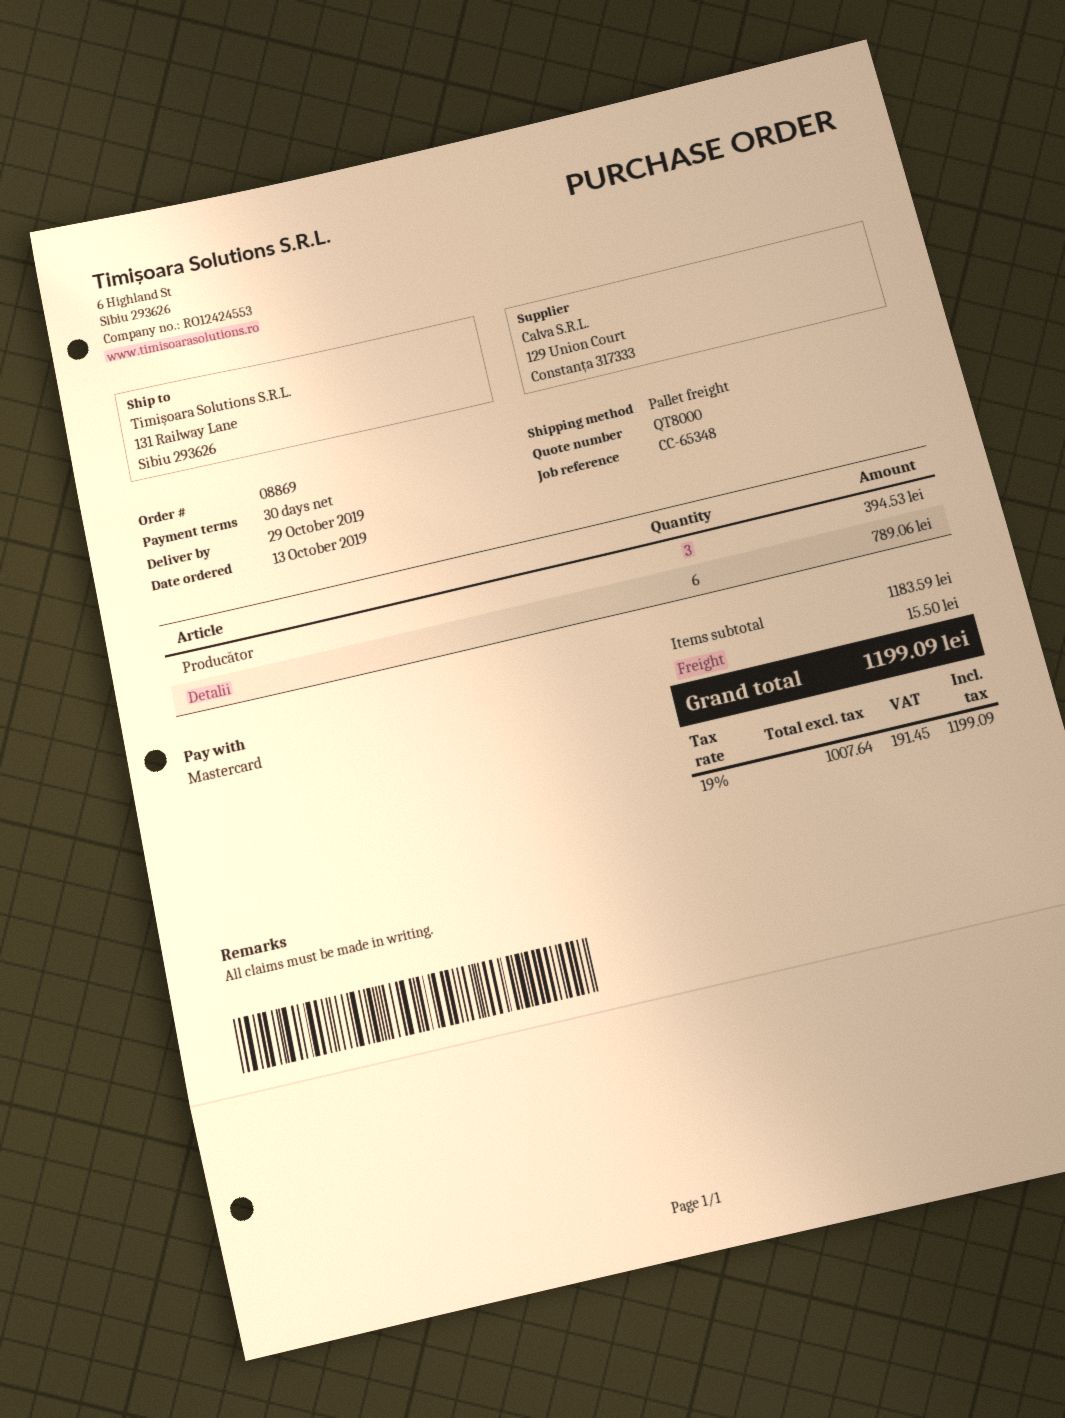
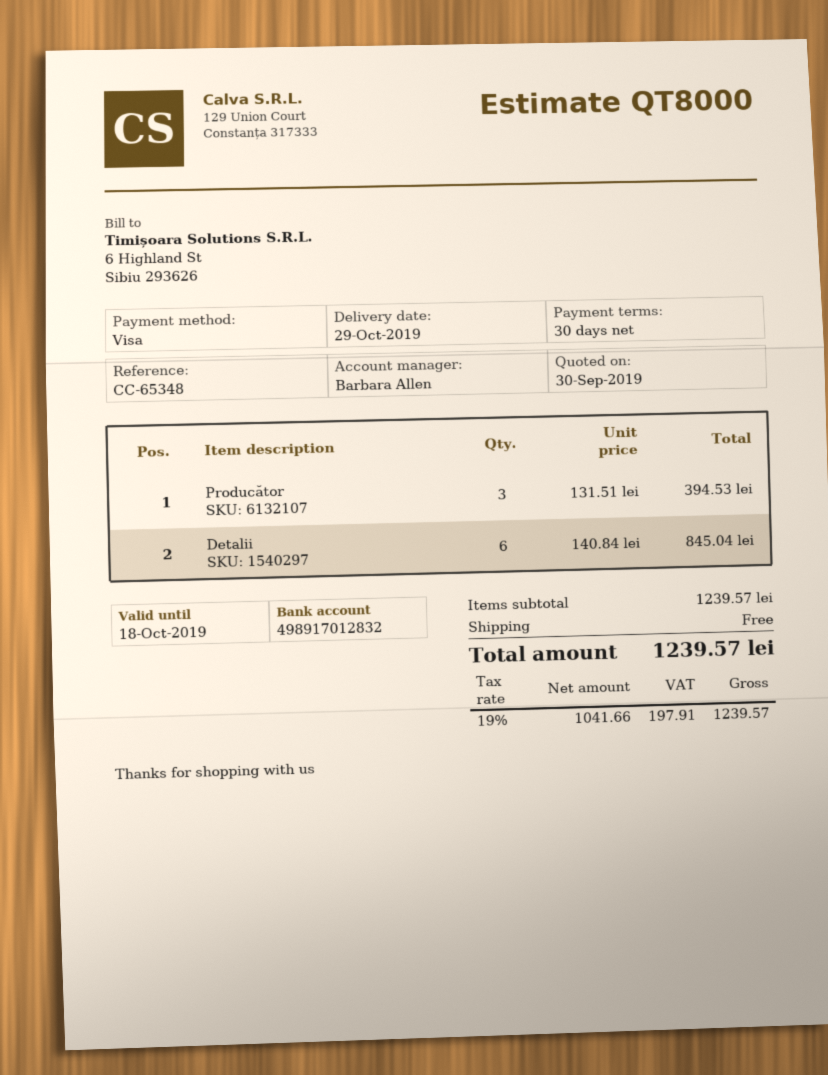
payment method: Mastercard -> Visa
Detalii: 6 for 789.06 -> 6 for 845.04
subtotal: 1183.59 -> 1239.57
shipping: 15.50 -> 0.00
net: 1007.64 -> 1041.66
tax: 19% = 191.45 -> 19% = 197.91
total: 1199.09 -> 1239.57

